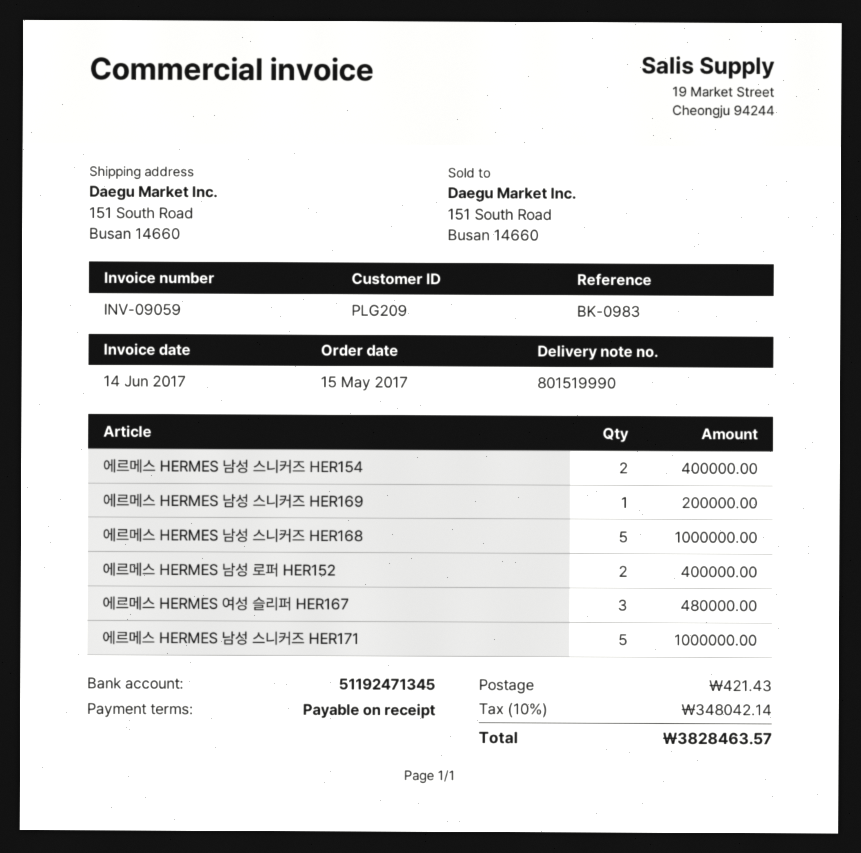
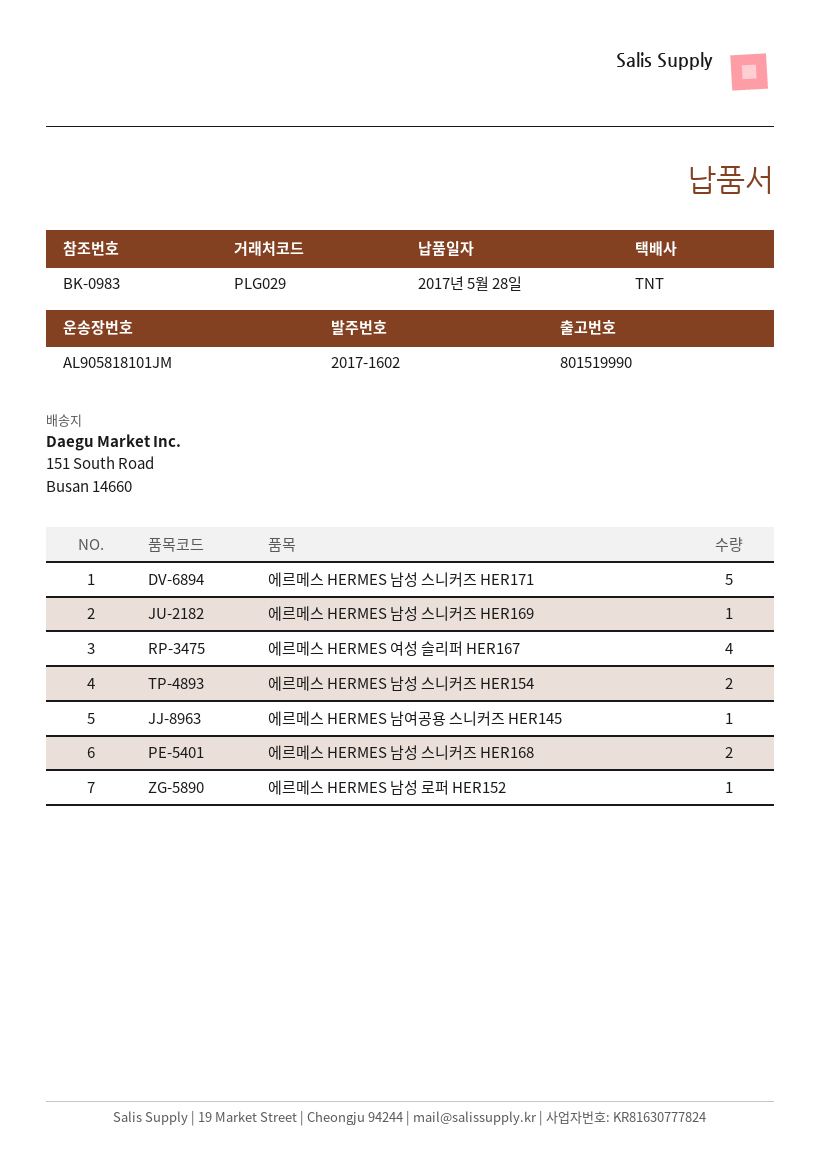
customer number: PLG209 -> PLG029
에르메스 HERMES 남성 스니커즈 HER168: 5 -> 2
에르메스 HERMES 남성 로퍼 HER152: 2 -> 1
에르메스 HERMES 여성 슬리퍼 HER167: 3 -> 4
에르메스 HERMES 남여공용 스니커즈 HER145: none -> 1

